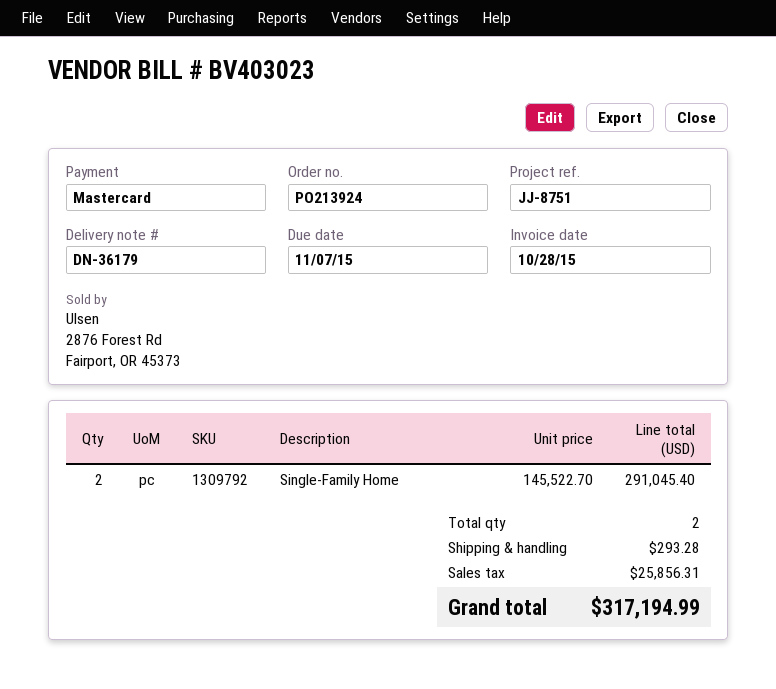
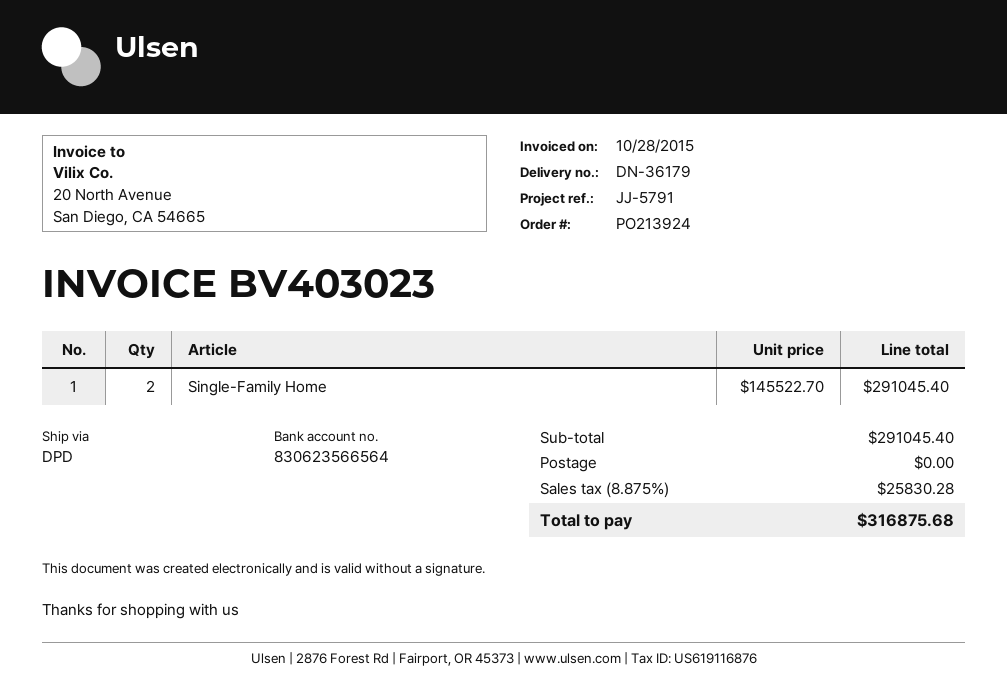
reference: JJ-8751 -> JJ-5791
shipping: 293.28 -> 0.00
tax: 25856.31 -> 25830.28
total: 317194.99 -> 316875.68

